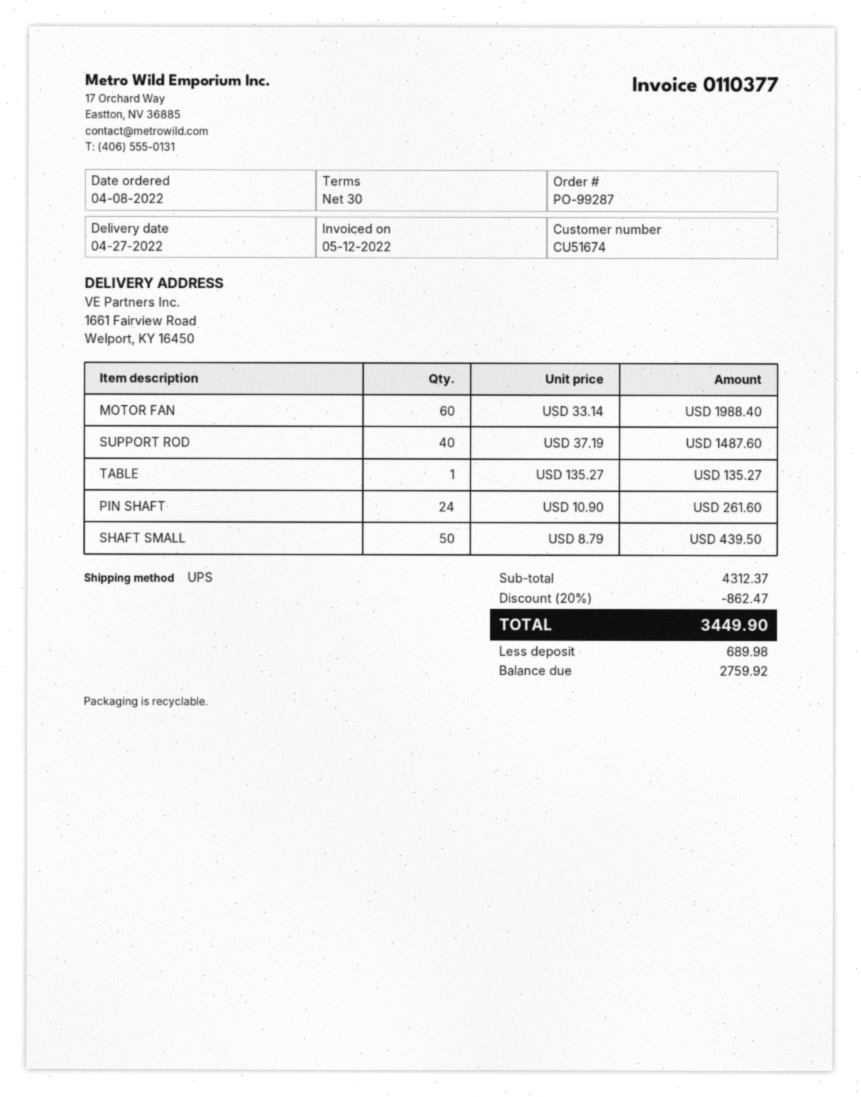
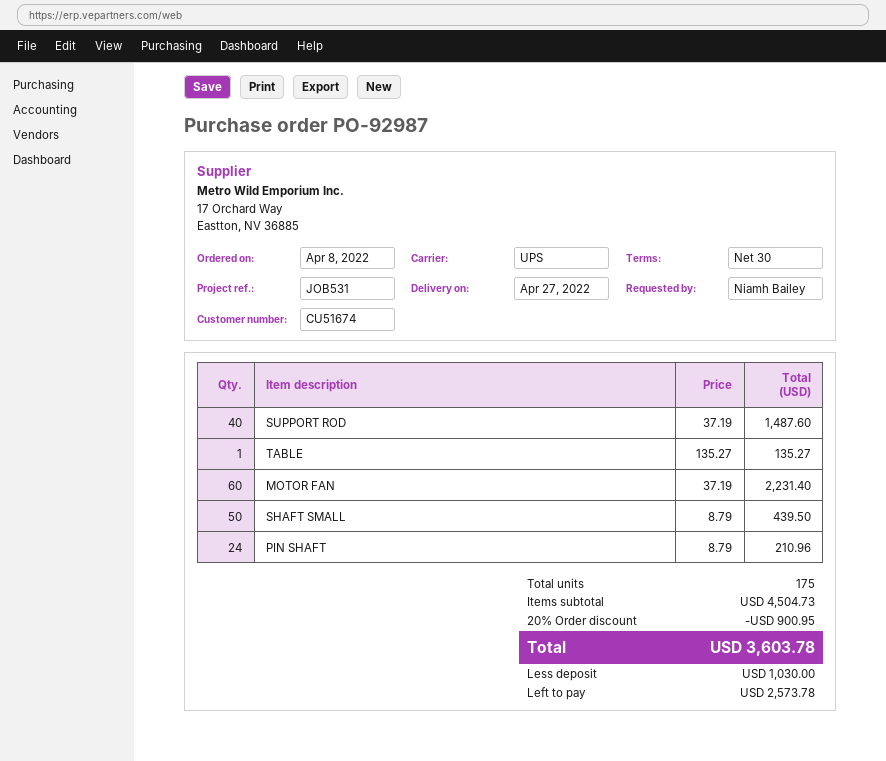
order number: PO-99287 -> PO-92987
MOTOR FAN: 60 x 33.14 = 1988.40 -> 60 x 37.19 = 2231.40
PIN SHAFT: 24 x 10.90 = 261.60 -> 24 x 8.79 = 210.96
subtotal: 4312.37 -> 4504.73
discount: 20% = 862.47 -> 20% = 900.95
total: 3449.90 -> 3603.78
deposit: 689.98 -> 1030.00
balance: 2759.92 -> 2573.78

